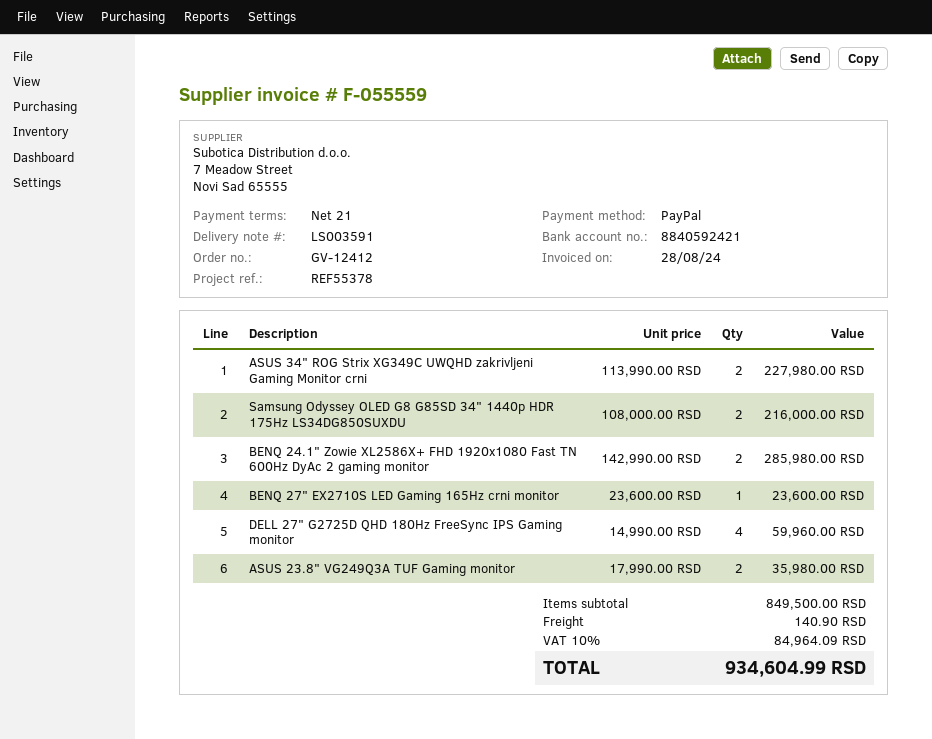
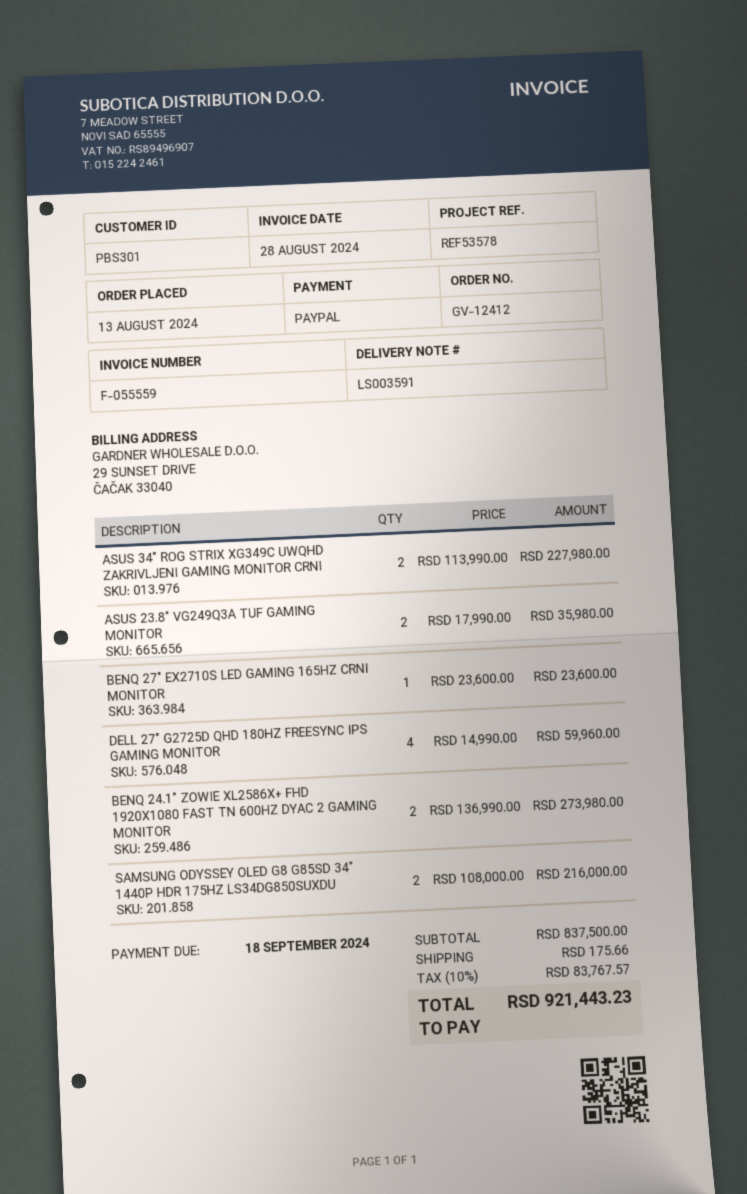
reference: REF55378 -> REF53578
BENQ 24.1" Zowie XL2586X+ FHD 1920x1080 Fast TN 600Hz DyAc 2 gaming monitor: 2 x 142990.00 = 285980.00 -> 2 x 136990.00 = 273980.00
subtotal: 849500.00 -> 837500.00
shipping: 140.90 -> 175.66
tax: 10% = 84964.09 -> 10% = 83767.57
total: 934604.99 -> 921443.23

